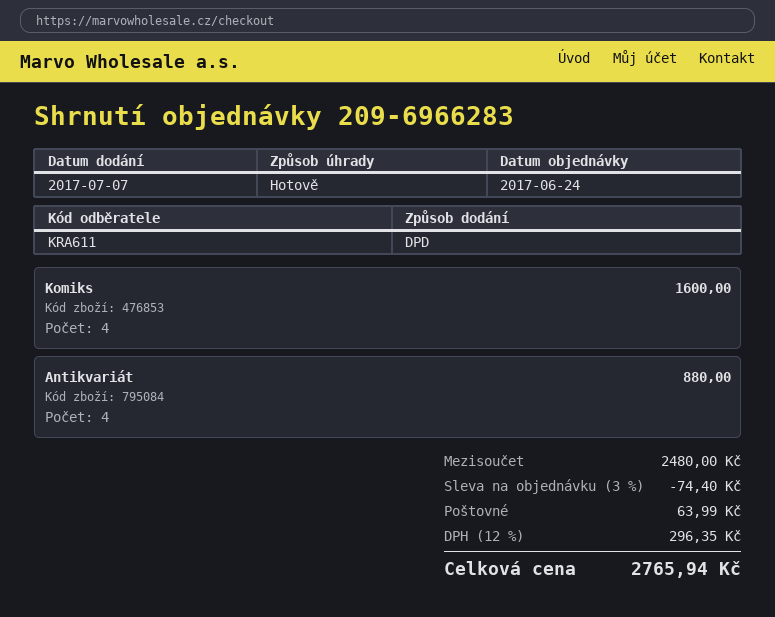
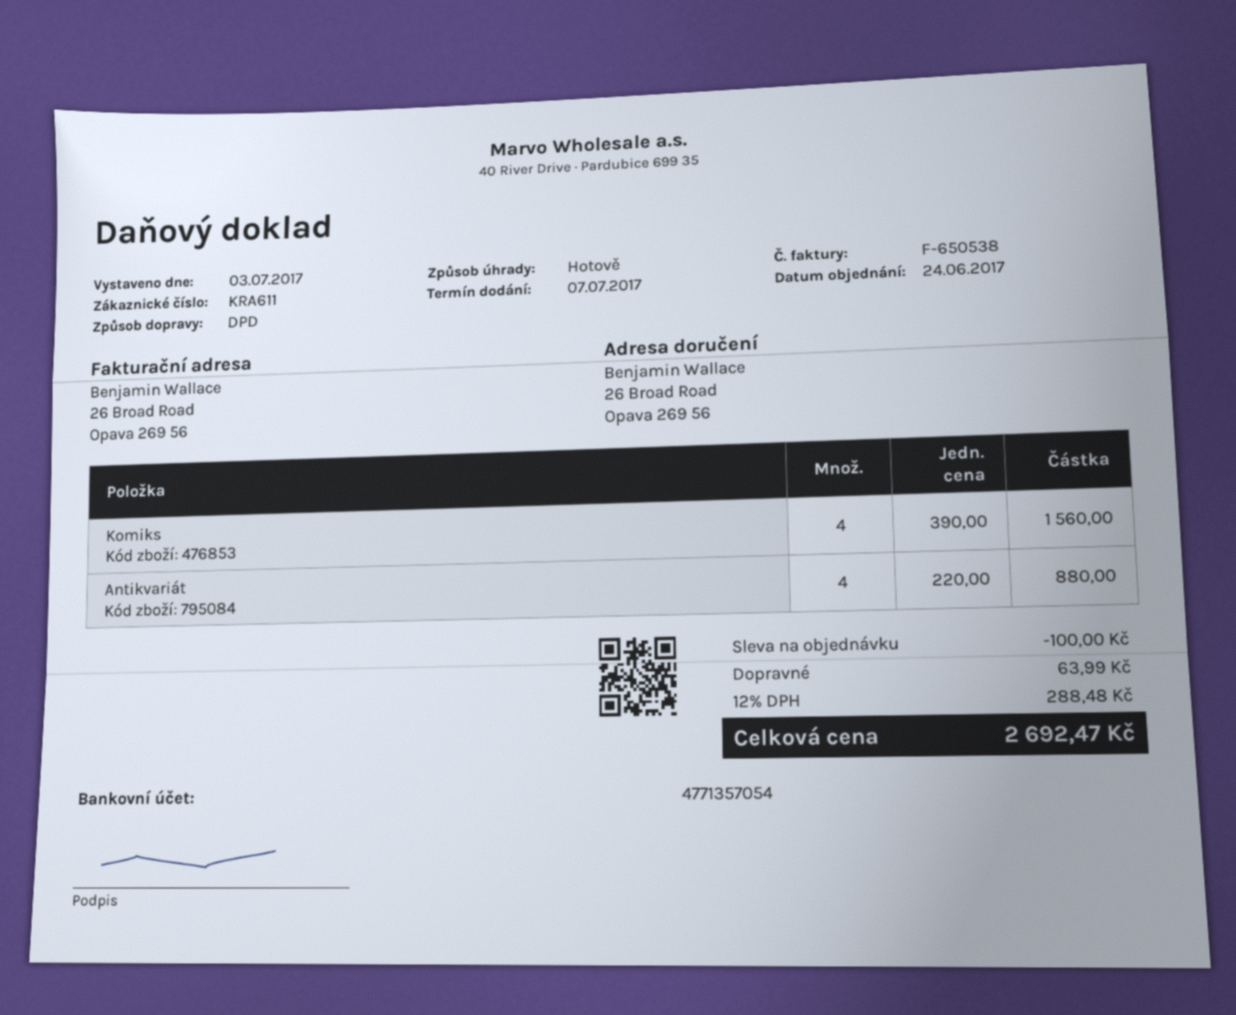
Komiks: 4 for 1600.00 -> 4 for 1560.00
discount: 74.40 -> 100.00
tax: 12% = 296.35 -> 12% = 288.48
total: 2765.94 -> 2692.47

